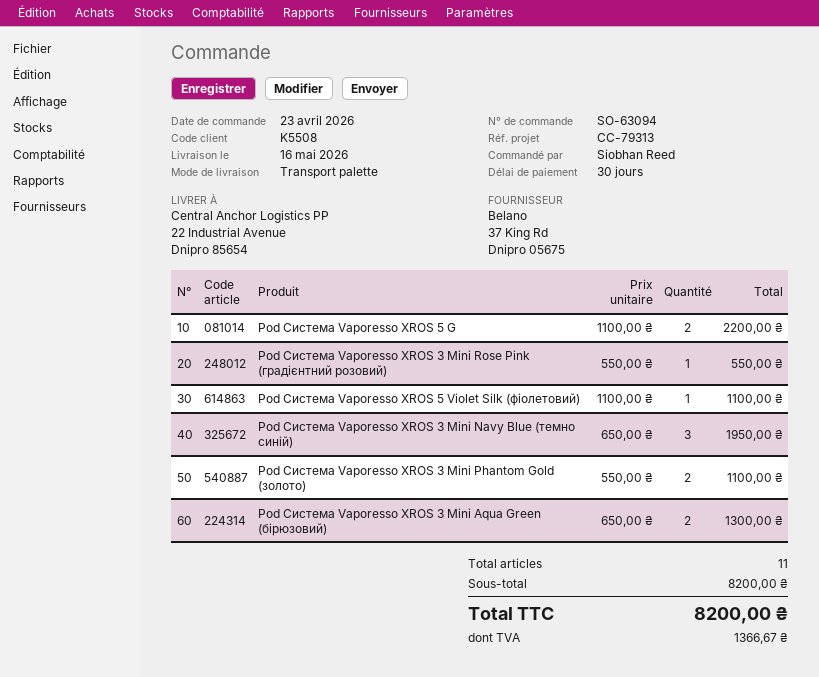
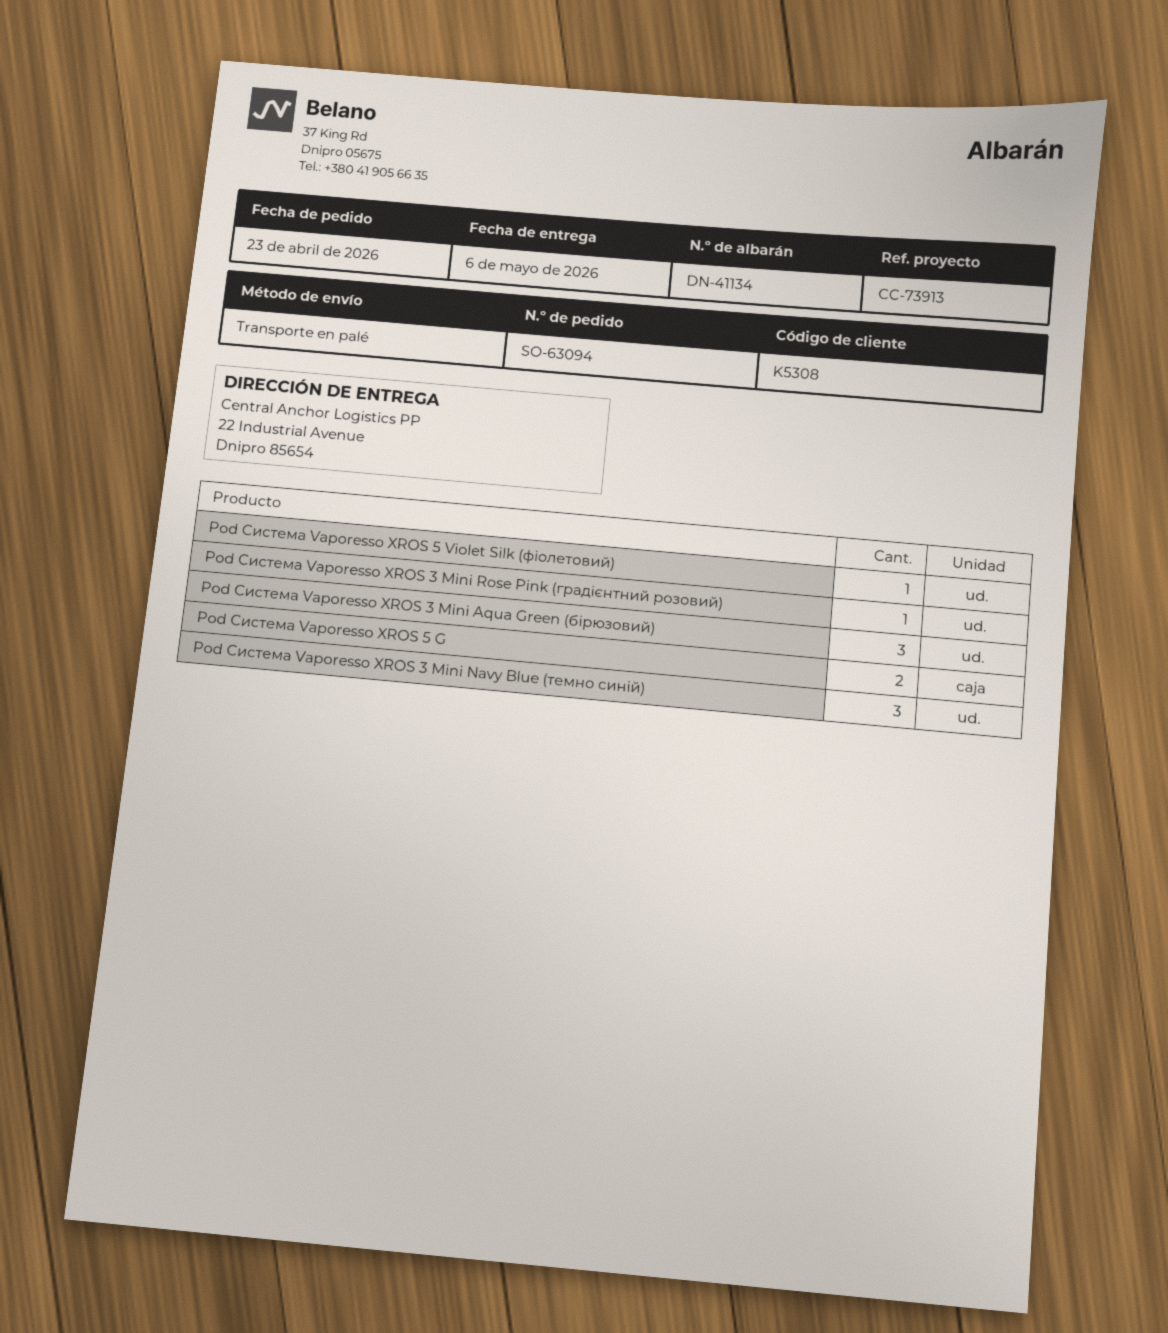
delivery date: 2026-05-16 -> 2026-05-06
customer number: K5508 -> K5308
reference: CC-79313 -> CC-73913
Pod Система Vaporesso XROS 3 Mini Phantom Gold (золото): 2 -> none
Pod Система Vaporesso XROS 3 Mini Aqua Green (бірюзовий): 2 -> 3

